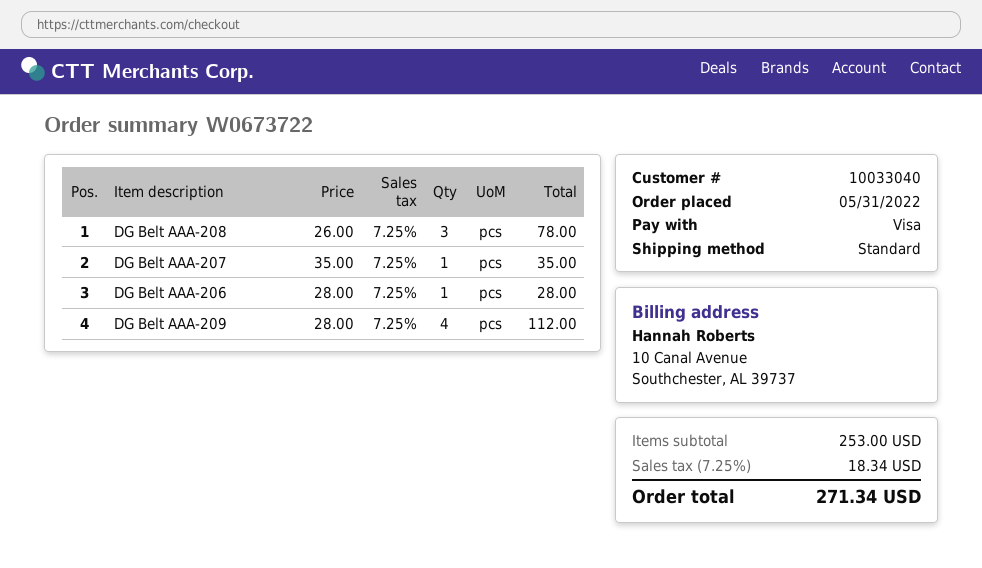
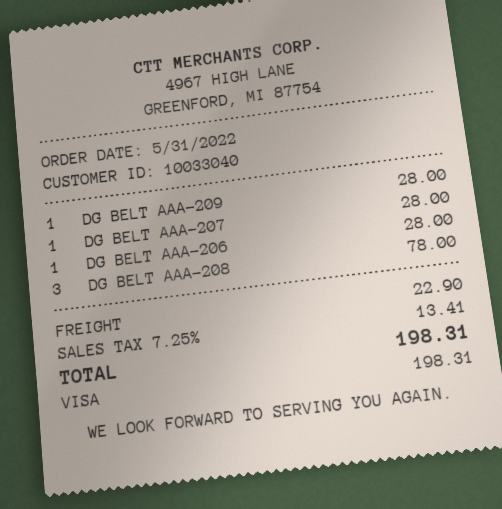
DG Belt AAA-207: 1 for 35.00 -> 1 for 28.00
DG Belt AAA-209: 4 for 112.00 -> 1 for 28.00
shipping: none -> 22.90
tax: 7.25% = 18.34 -> 7.25% = 13.41
total: 271.34 -> 198.31

